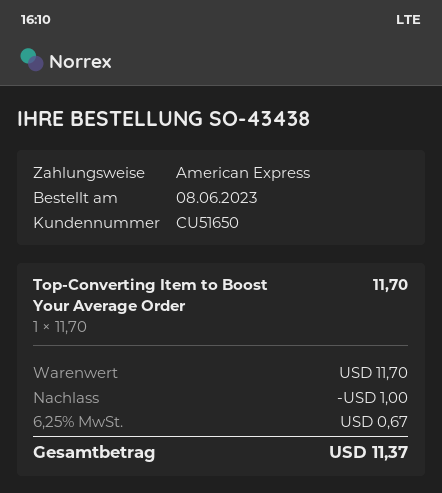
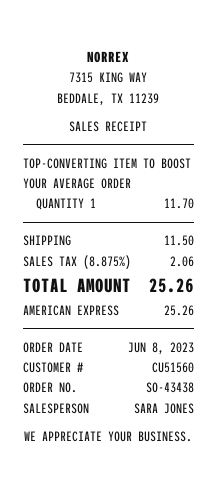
customer number: CU51650 -> CU51560
discount: 1.00 -> none
shipping: none -> 11.50
tax: 6.25% = 0.67 -> 8.875% = 2.06
total: 11.37 -> 25.26

